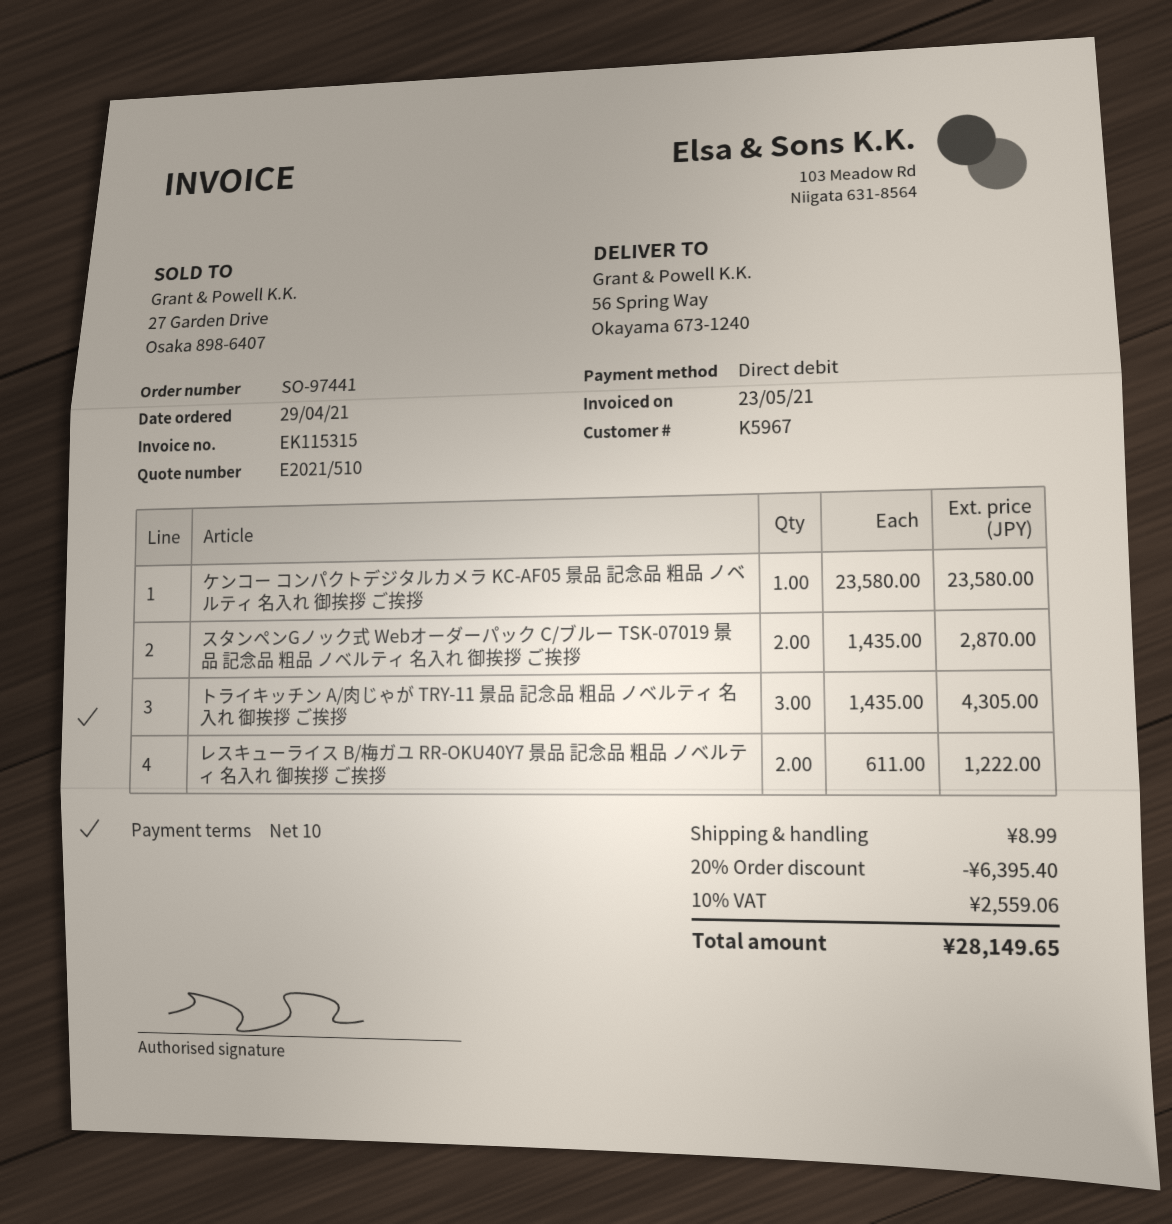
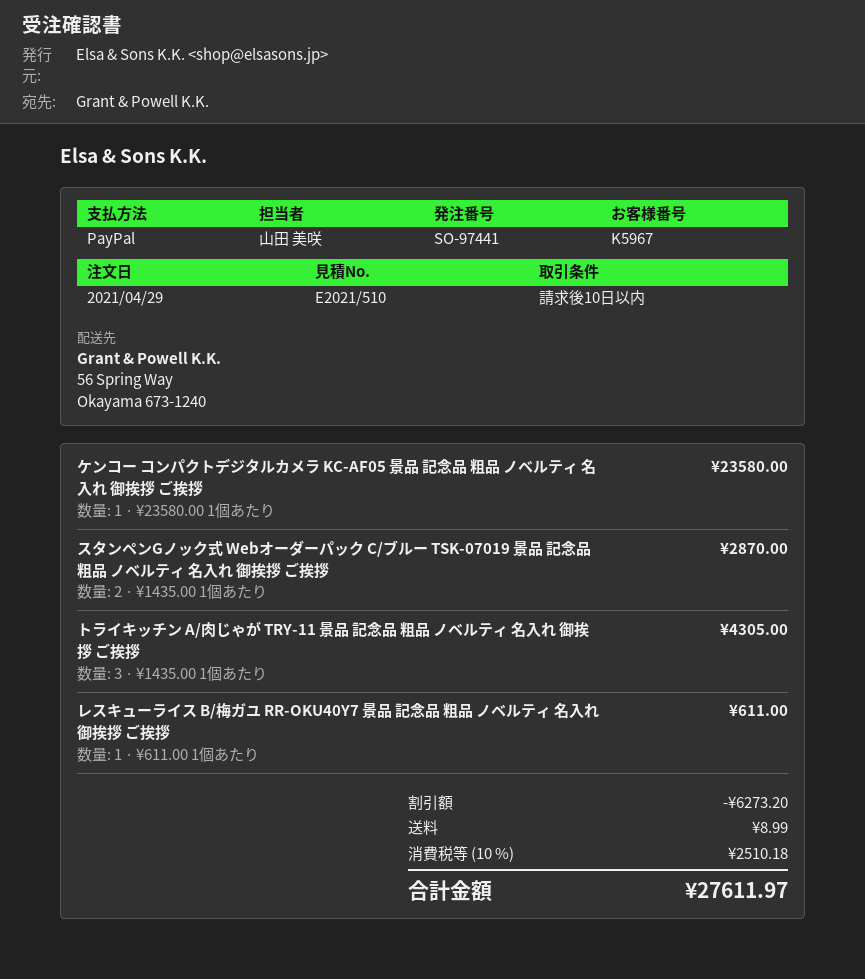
payment method: direct debit -> PayPal
レスキューライス B/梅ガユ RR-OKU40Y7 景品 記念品 粗品 ノベルティ 名入れ 御挨拶 ご挨拶: 2 x 611.00 = 1222.00 -> 1 x 611.00 = 611.00
discount: 6395.40 -> 6273.20
tax: 10% = 2559.06 -> 10% = 2510.18
total: 28149.65 -> 27611.97

